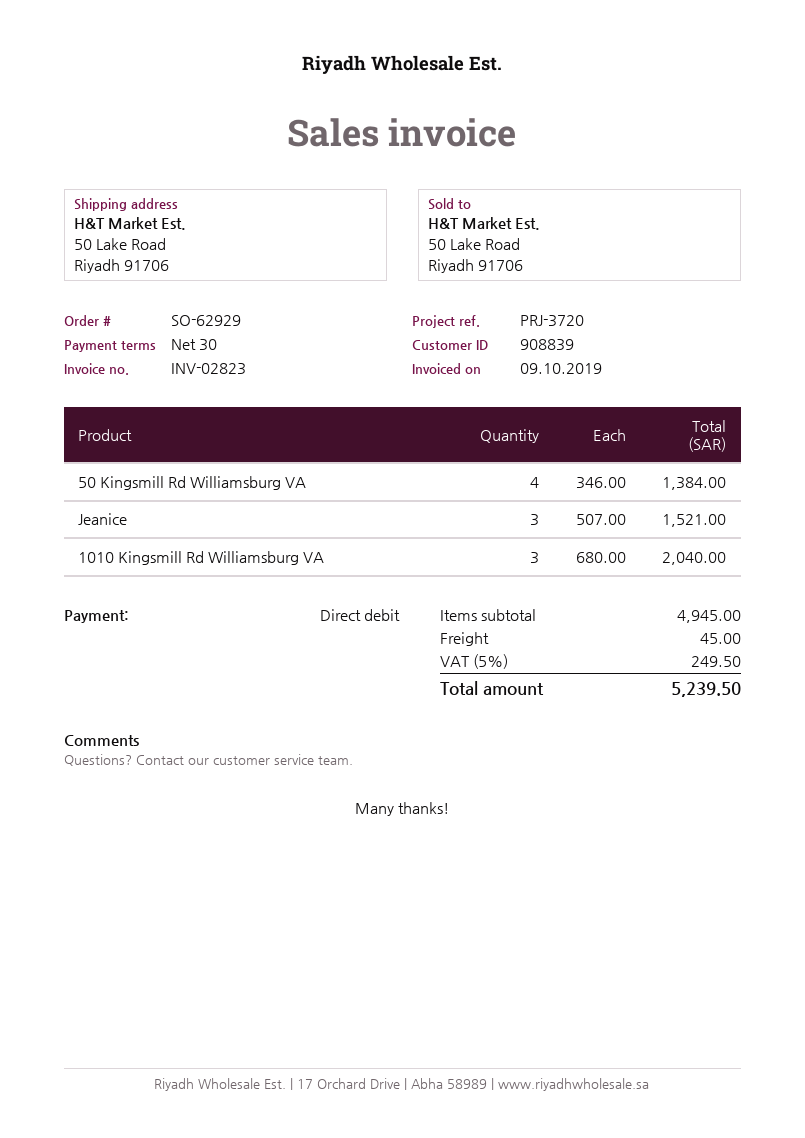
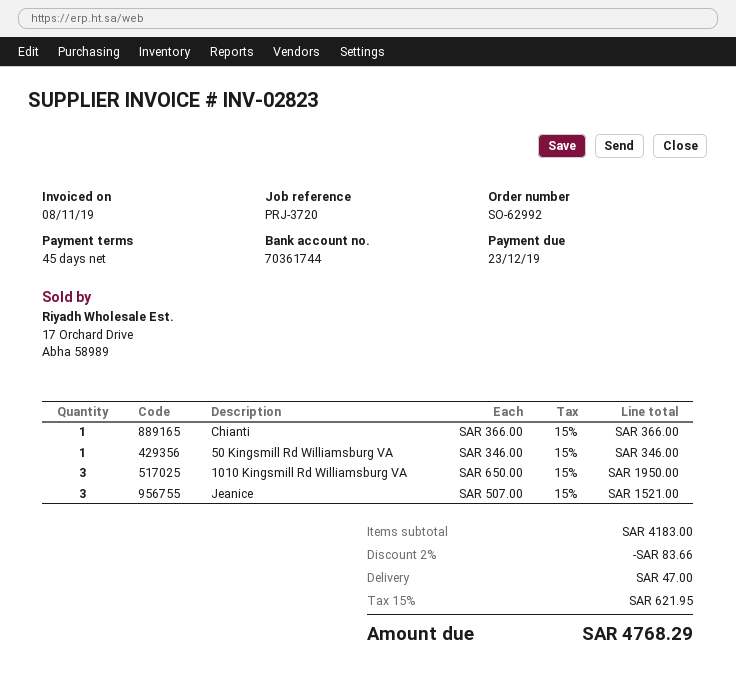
order number: SO-62929 -> SO-62992
invoice date: 2019-10-09 -> 2019-11-08
payment terms: 30 days -> 45 days
50 Kingsmill Rd Williamsburg VA: 4 x 346.00 = 1384.00 -> 1 x 346.00 = 346.00
1010 Kingsmill Rd Williamsburg VA: 3 x 680.00 = 2040.00 -> 3 x 650.00 = 1950.00
Chianti: none -> 1 x 366.00 = 366.00
subtotal: 4945.00 -> 4183.00
discount: none -> 2% = 83.66
shipping: 45.00 -> 47.00
tax: 5% = 249.50 -> 15% = 621.95
total: 5239.50 -> 4768.29

